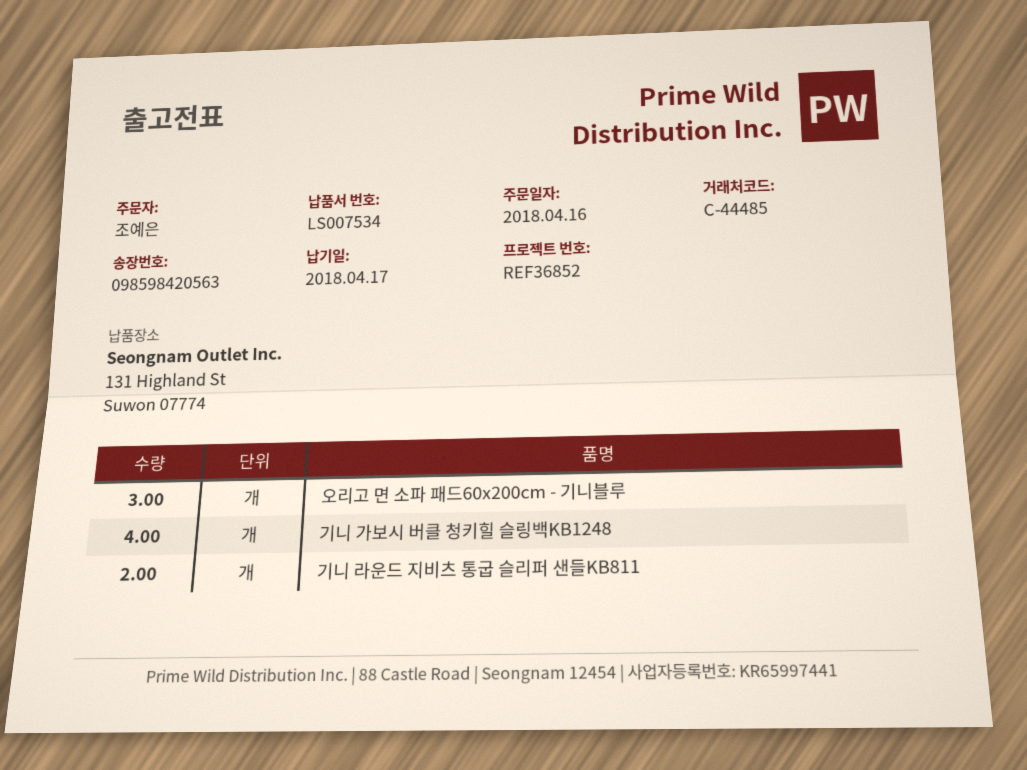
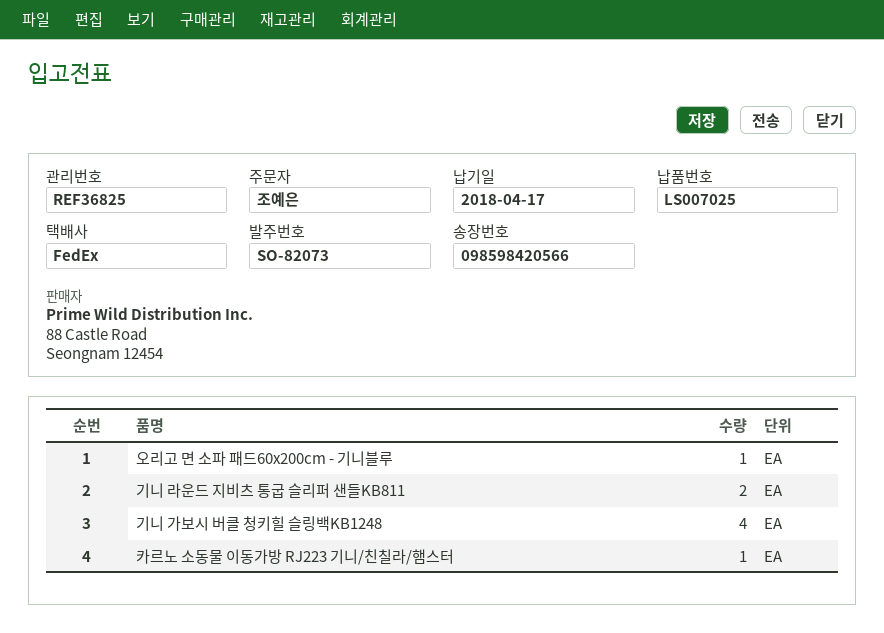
delivery note number: LS007534 -> LS007025
reference: REF36852 -> REF36825
tracking number: 098598420563 -> 098598420566
오리고 면 소파 패드60x200cm - 기니블루: 3 -> 1
카르노 소동물 이동가방 RJ223 기니/친칠라/햄스터: none -> 1

